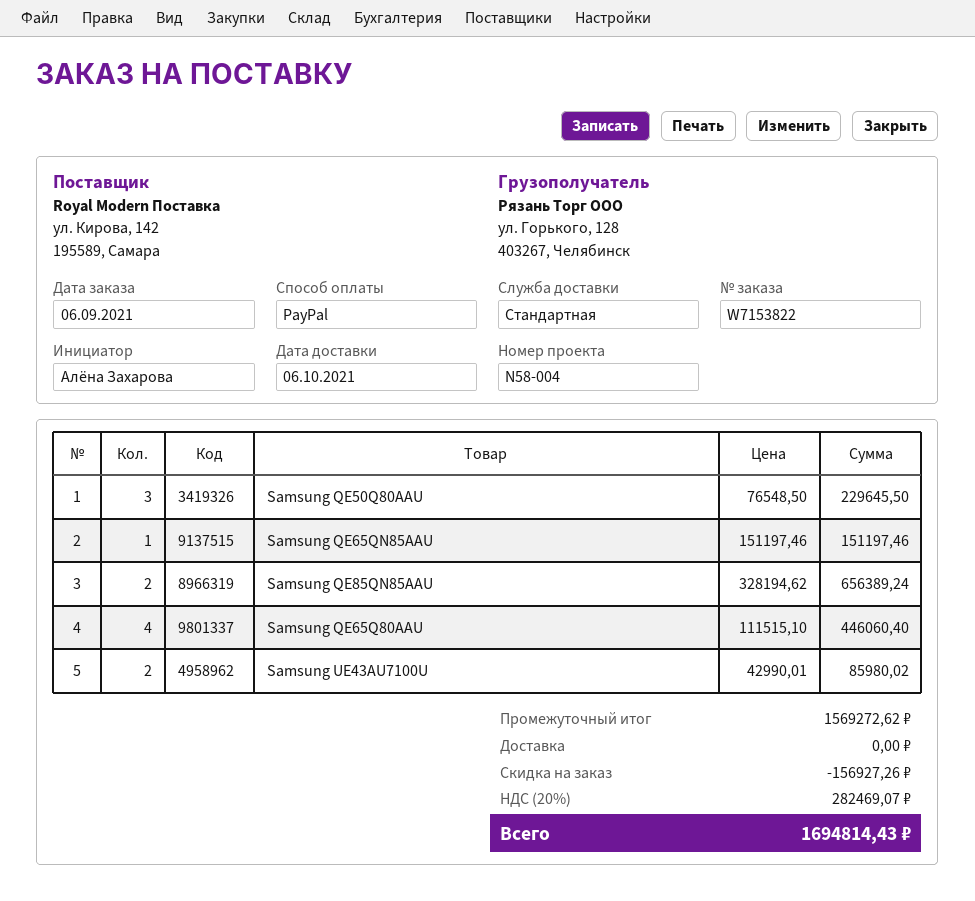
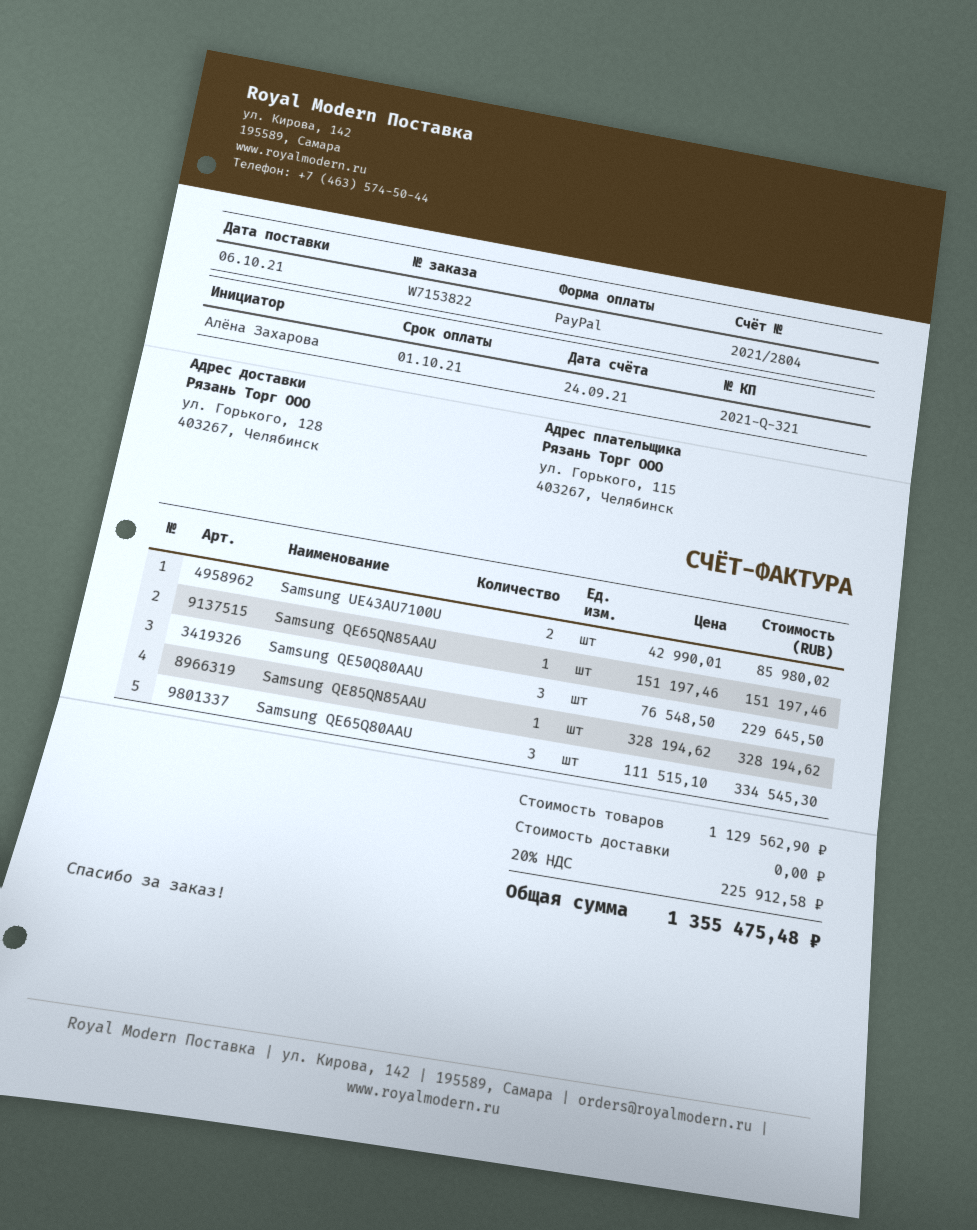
Samsung QE85QN85AAU: 2 x 328194.62 = 656389.24 -> 1 x 328194.62 = 328194.62
Samsung QE65Q80AAU: 4 x 111515.10 = 446060.40 -> 3 x 111515.10 = 334545.30
subtotal: 1569272.62 -> 1129562.90
discount: 156927.26 -> none
tax: 20% = 282469.07 -> 20% = 225912.58
total: 1694814.43 -> 1355475.48

